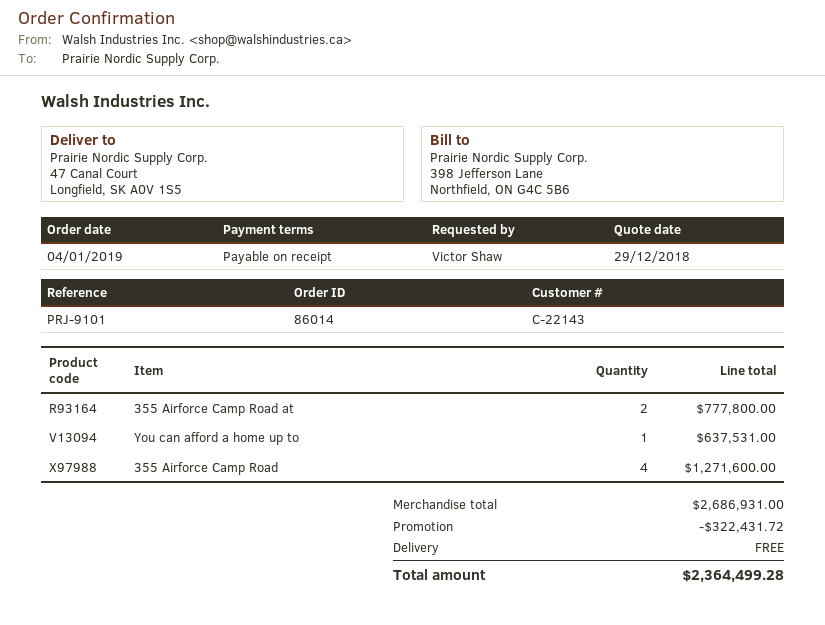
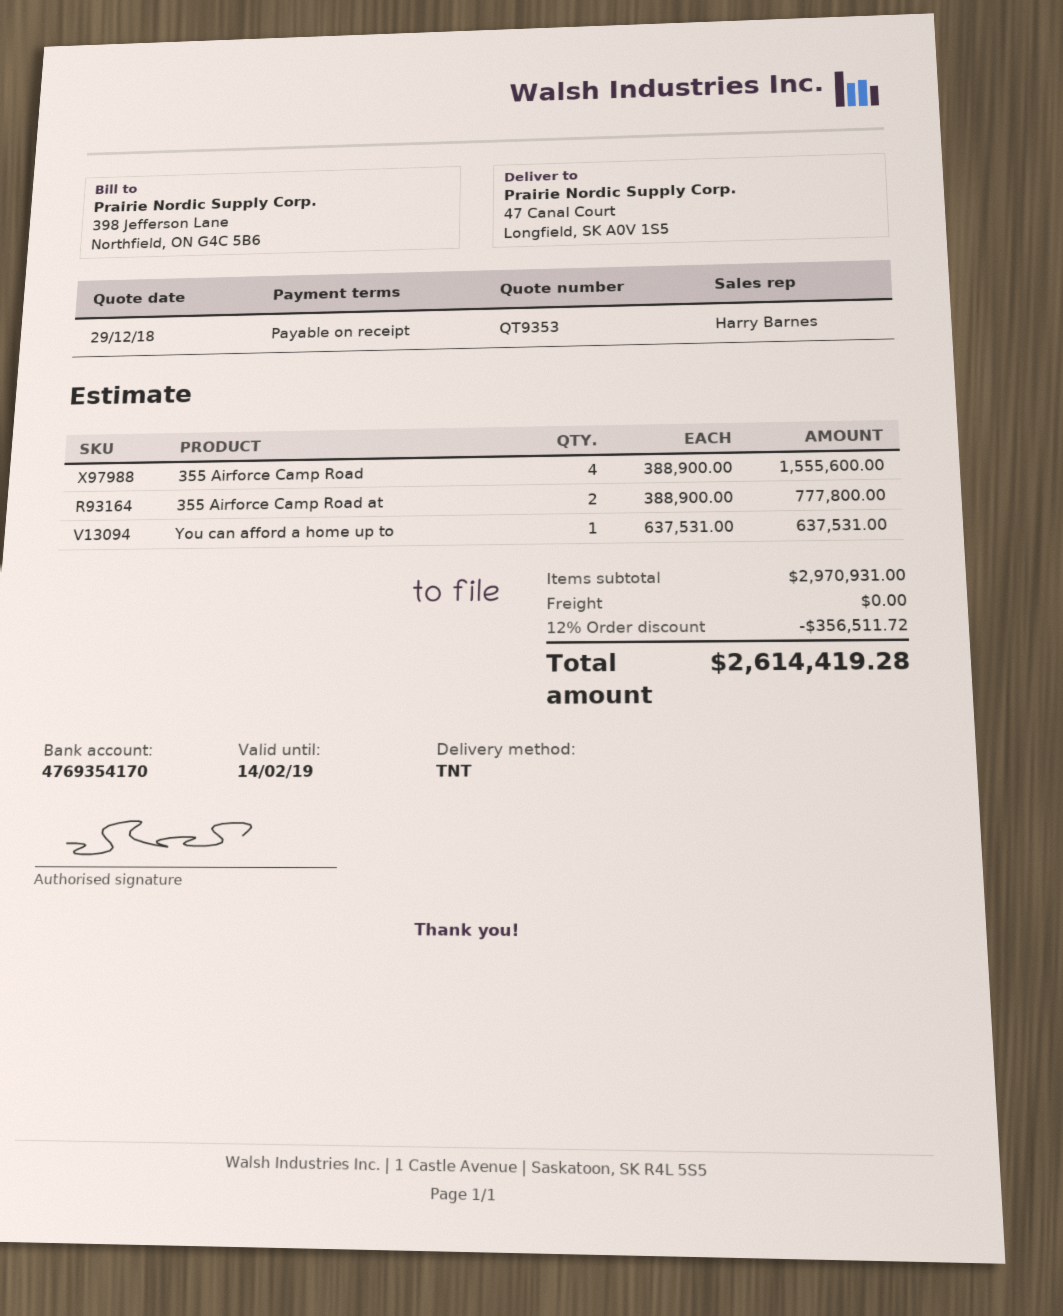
355 Airforce Camp Road: 4 for 1271600.00 -> 4 for 1555600.00
subtotal: 2686931.00 -> 2970931.00
discount: 322431.72 -> 356511.72
total: 2364499.28 -> 2614419.28

